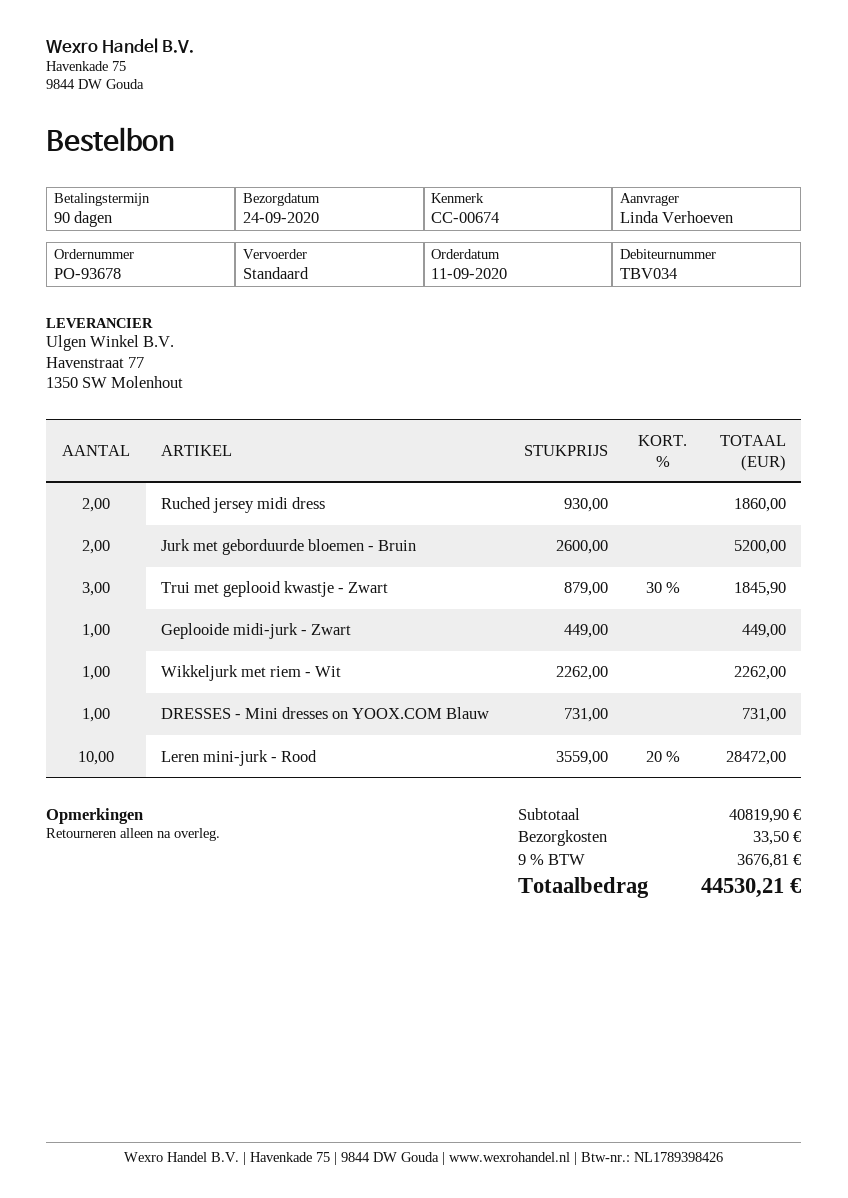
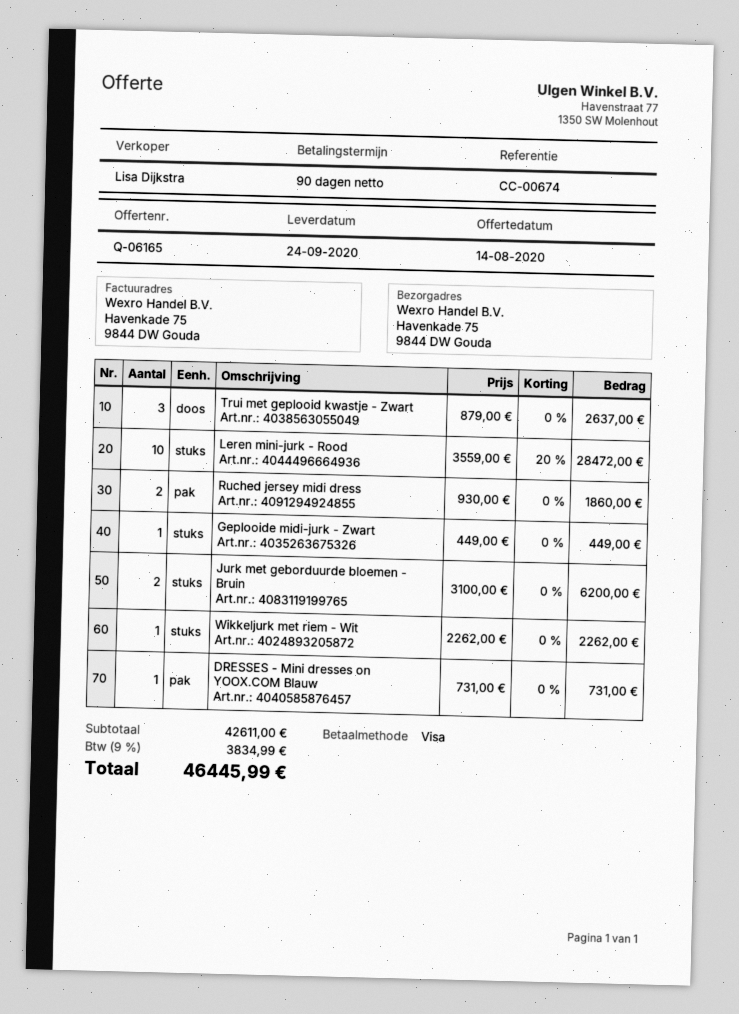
Jurk met geborduurde bloemen - Bruin: 2 x 2600.00 = 5200.00 -> 2 x 3100.00 = 6200.00
Trui met geplooid kwastje - Zwart: 3 x 879.00 - 30% = 1845.90 -> 3 x 879.00 = 2637.00
subtotal: 40819.90 -> 42611.00
shipping: 33.50 -> none
tax: 9% = 3676.81 -> 9% = 3834.99
total: 44530.21 -> 46445.99

